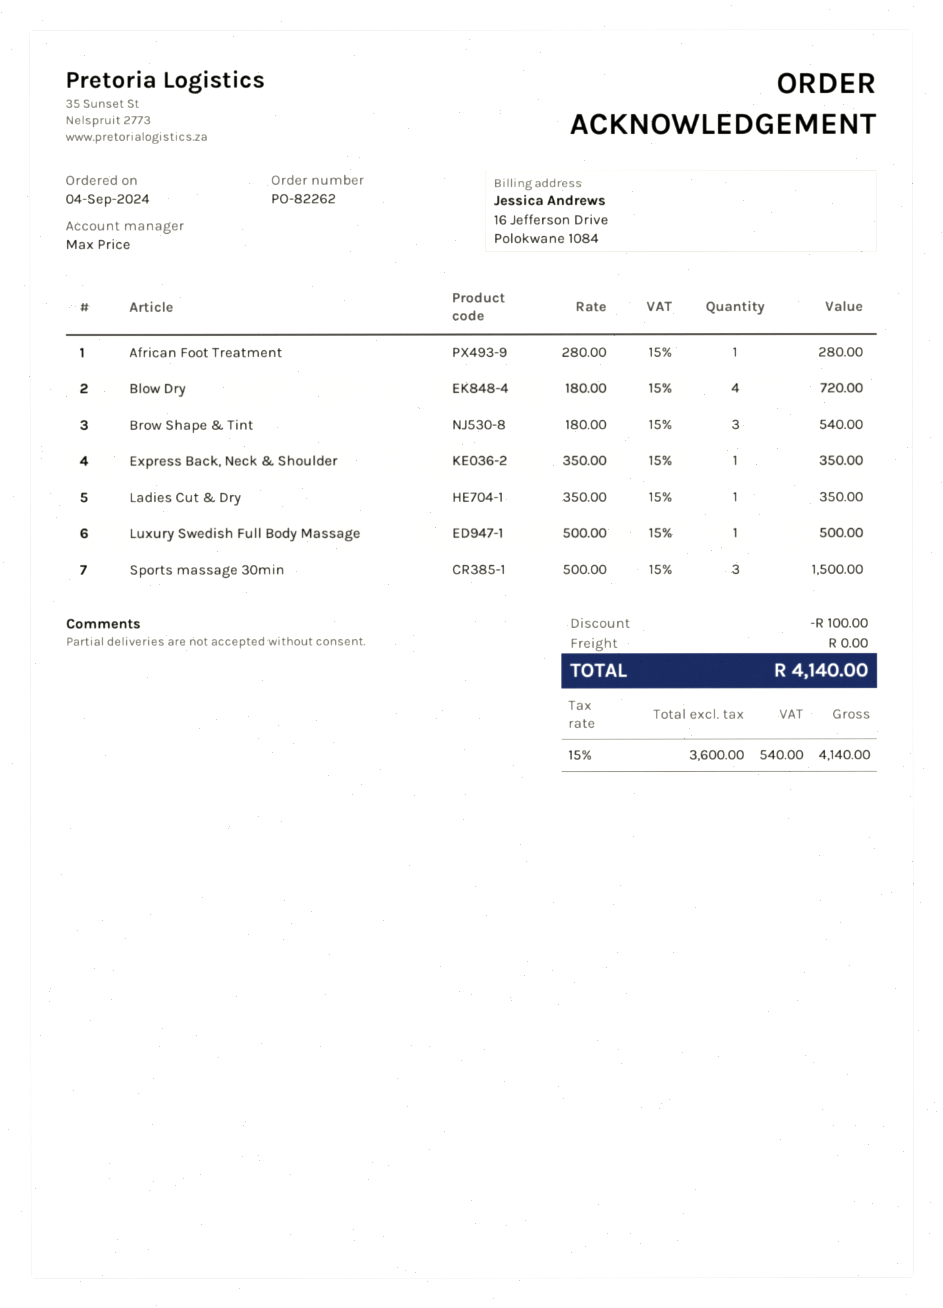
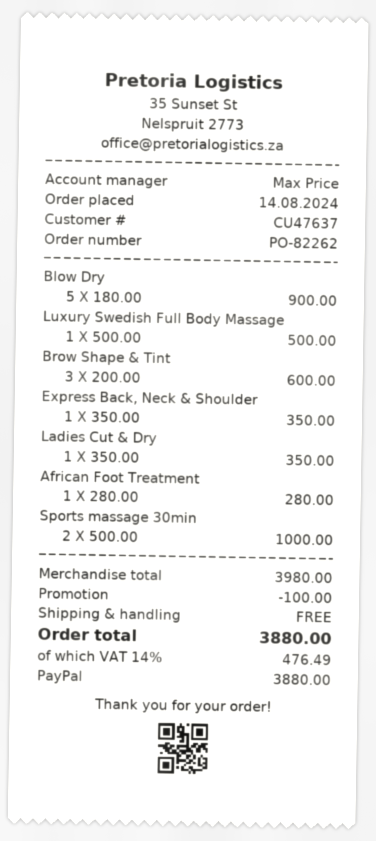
order date: 2024-09-04 -> 2024-08-14
Blow Dry: 4 x 180.00 = 720.00 -> 5 x 180.00 = 900.00
Brow Shape & Tint: 3 x 180.00 = 540.00 -> 3 x 200.00 = 600.00
Sports massage 30min: 3 x 500.00 = 1500.00 -> 2 x 500.00 = 1000.00
tax: 15% = 540.00 -> 14% = 476.49
total: 4140.00 -> 3880.00

